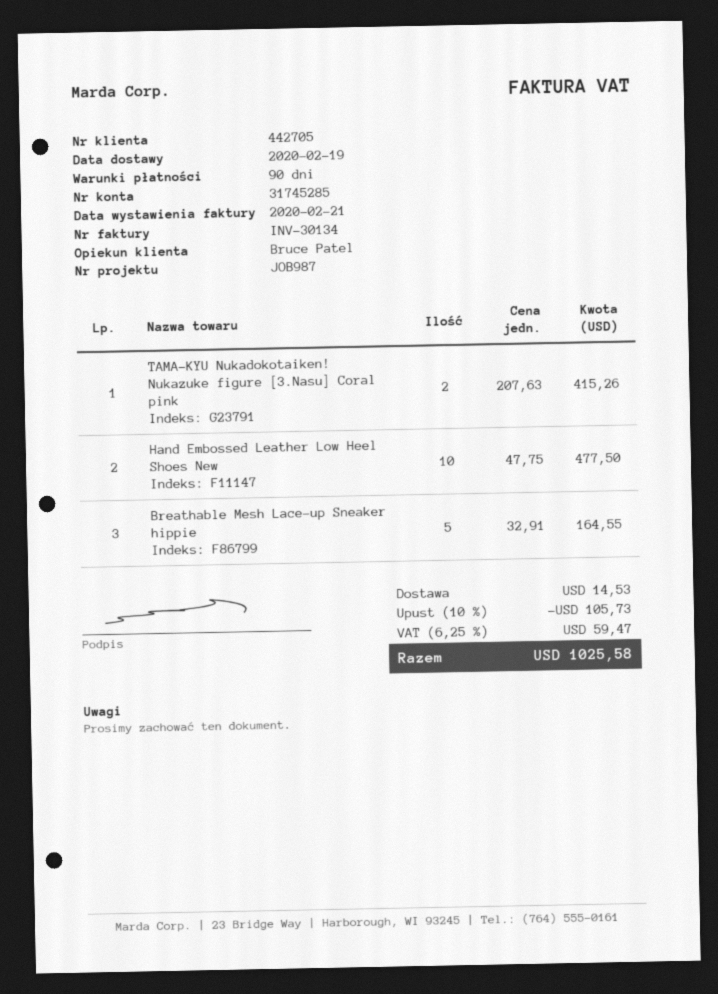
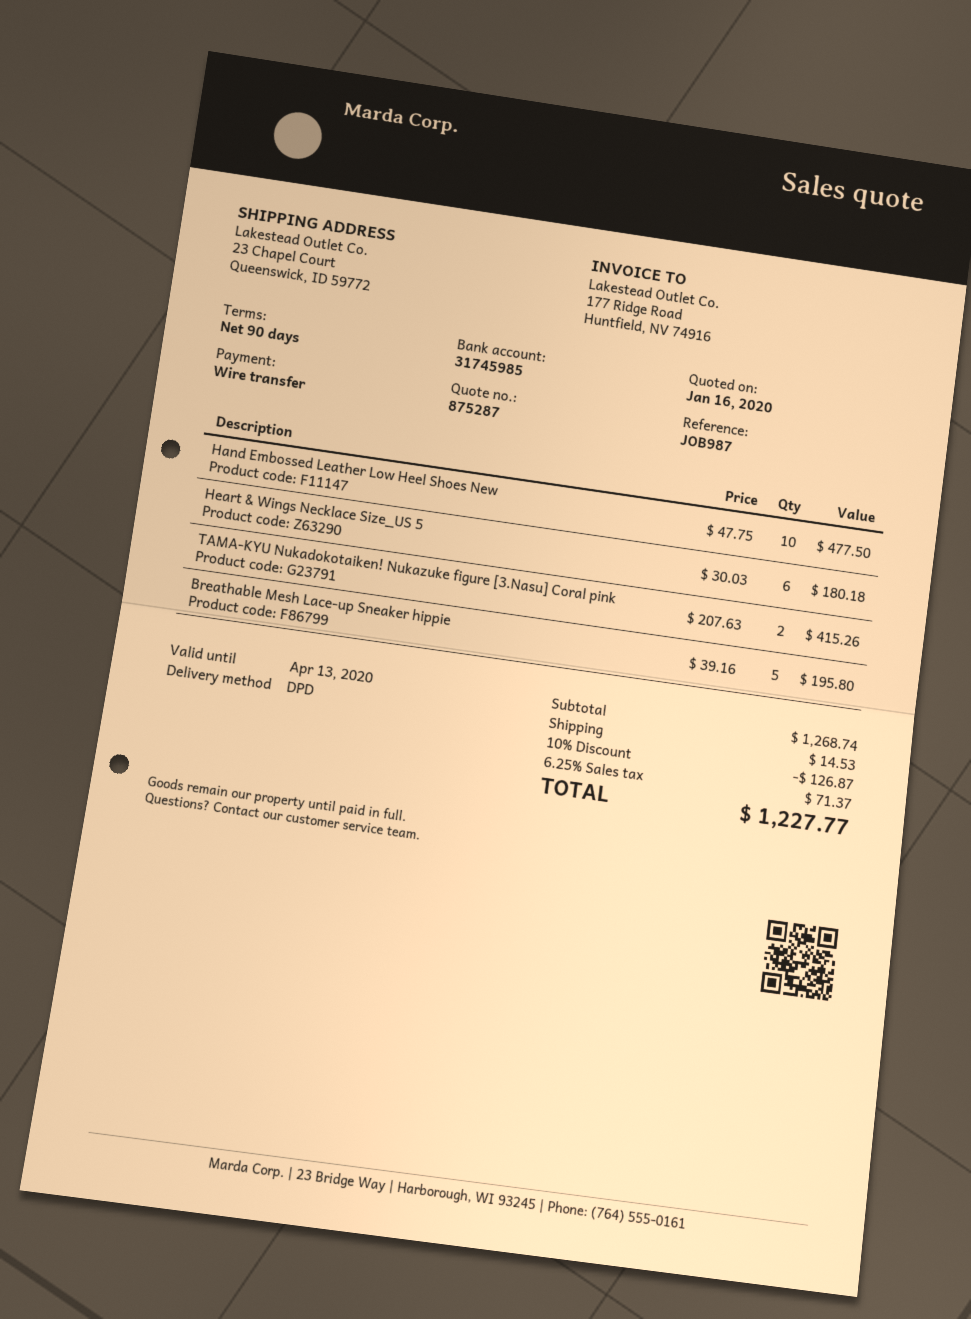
bank account: 31745285 -> 31745985
Breathable Mesh Lace-up Sneaker hippie: 5 x 32.91 = 164.55 -> 5 x 39.16 = 195.80
Heart & Wings Necklace Size_US 5: none -> 6 x 30.03 = 180.18
discount: 10% = 105.73 -> 10% = 126.87
tax: 6.25% = 59.47 -> 6.25% = 71.37
total: 1025.58 -> 1227.77

